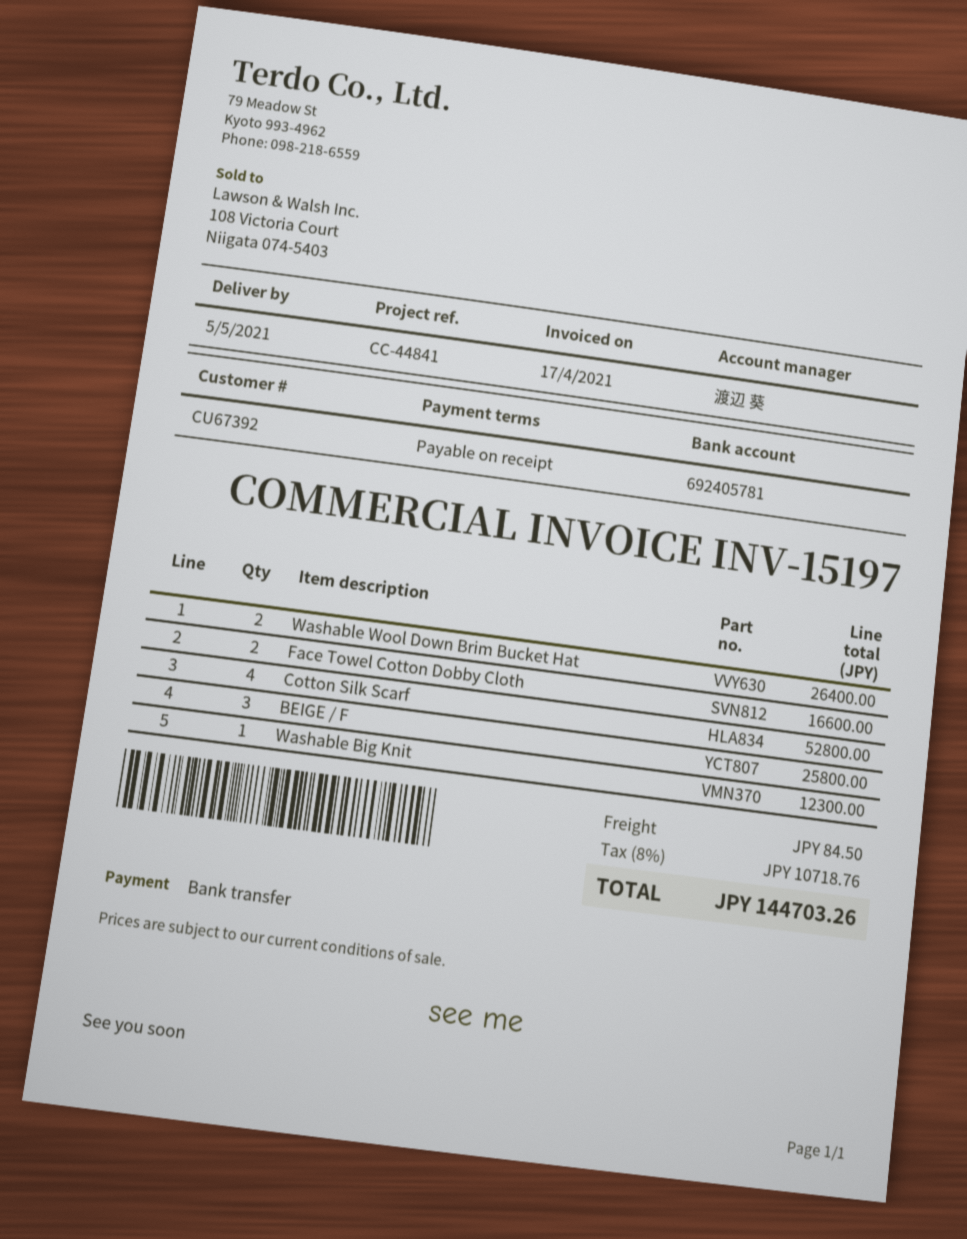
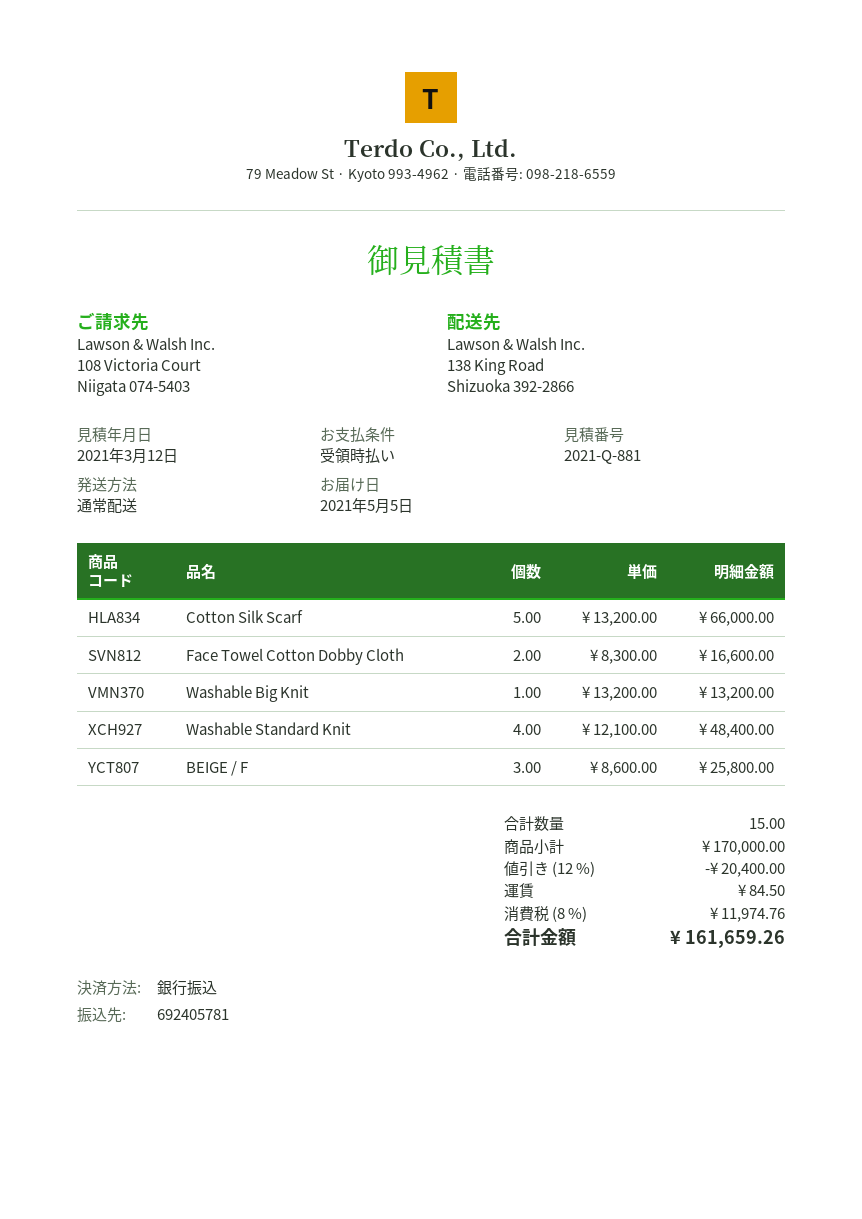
Washable Wool Down Brim Bucket Hat: 2 for 26400.00 -> none
Cotton Silk Scarf: 4 for 52800.00 -> 5 for 66000.00
Washable Big Knit: 1 for 12300.00 -> 1 for 13200.00
Washable Standard Knit: none -> 4 for 48400.00
discount: none -> 12% = 20400.00
tax: 8% = 10718.76 -> 8% = 11974.76
total: 144703.26 -> 161659.26

